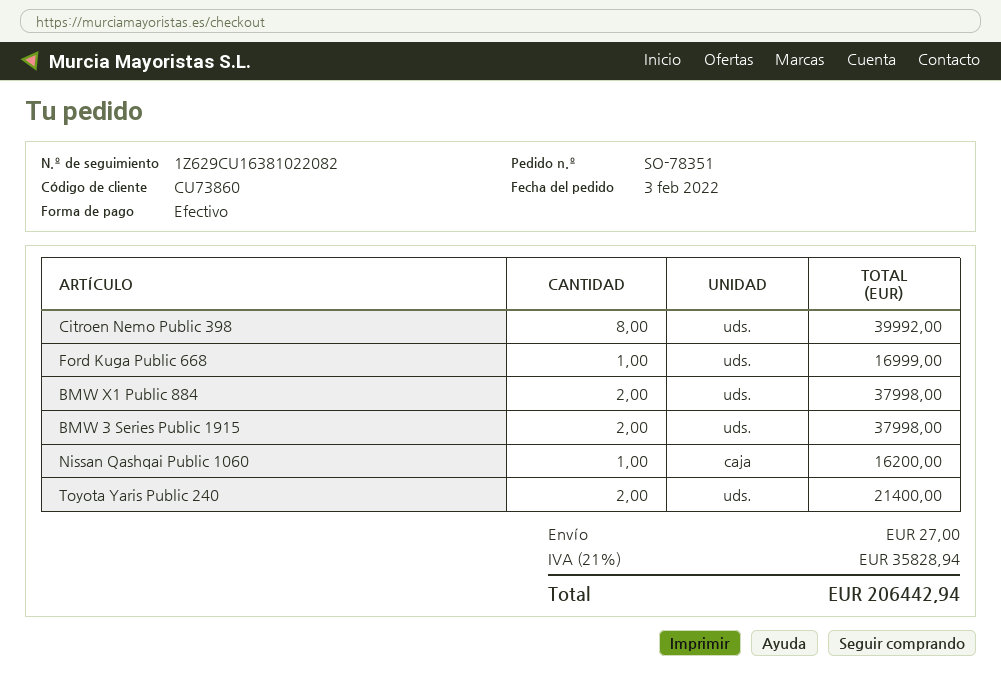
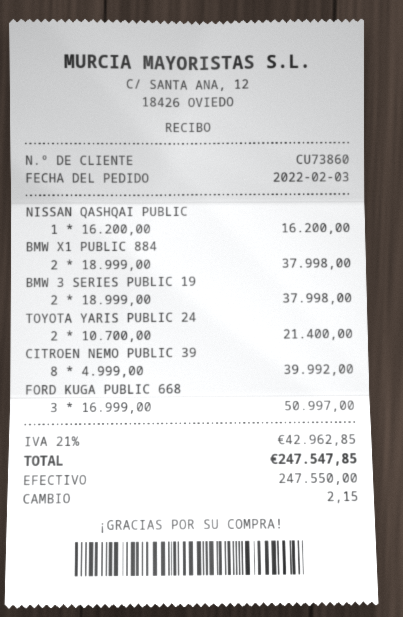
Ford Kuga Public 668: 1 for 16999.00 -> 3 for 50997.00
shipping: 27.00 -> none
tax: 21% = 35828.94 -> 21% = 42962.85
total: 206442.94 -> 247547.85

